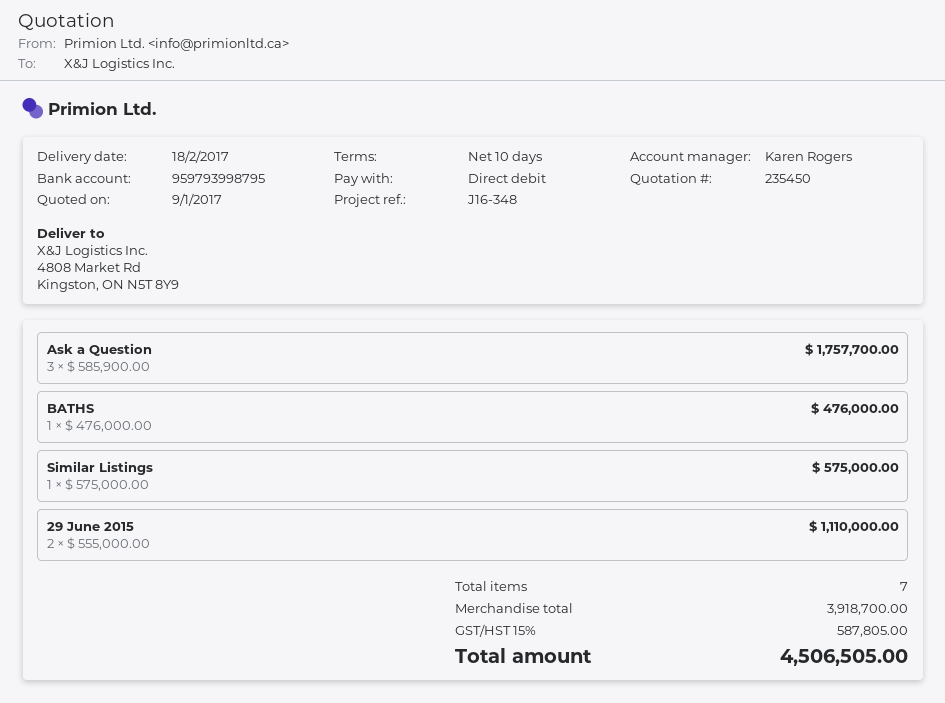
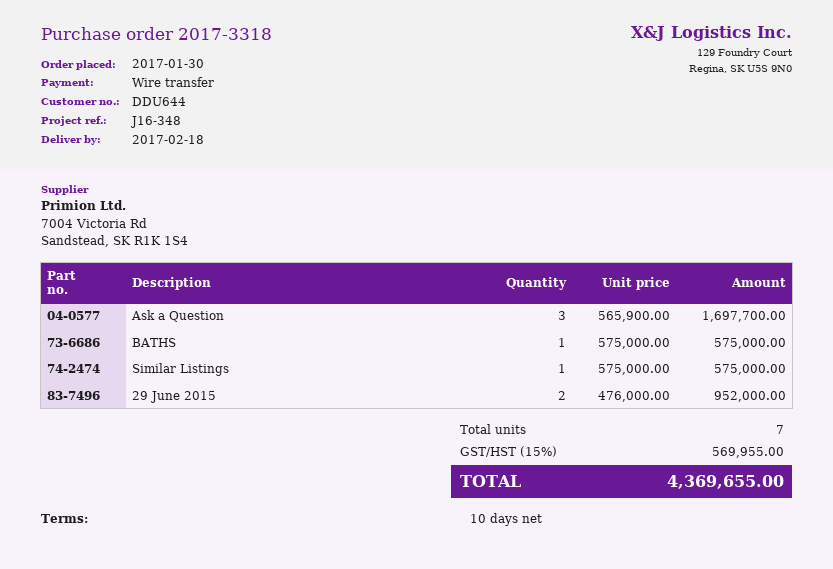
payment method: direct debit -> bank transfer
Ask a Question: 3 x 585900.00 = 1757700.00 -> 3 x 565900.00 = 1697700.00
BATHS: 1 x 476000.00 = 476000.00 -> 1 x 575000.00 = 575000.00
29 June 2015: 2 x 555000.00 = 1110000.00 -> 2 x 476000.00 = 952000.00
tax: 15% = 587805.00 -> 15% = 569955.00
total: 4506505.00 -> 4369655.00

